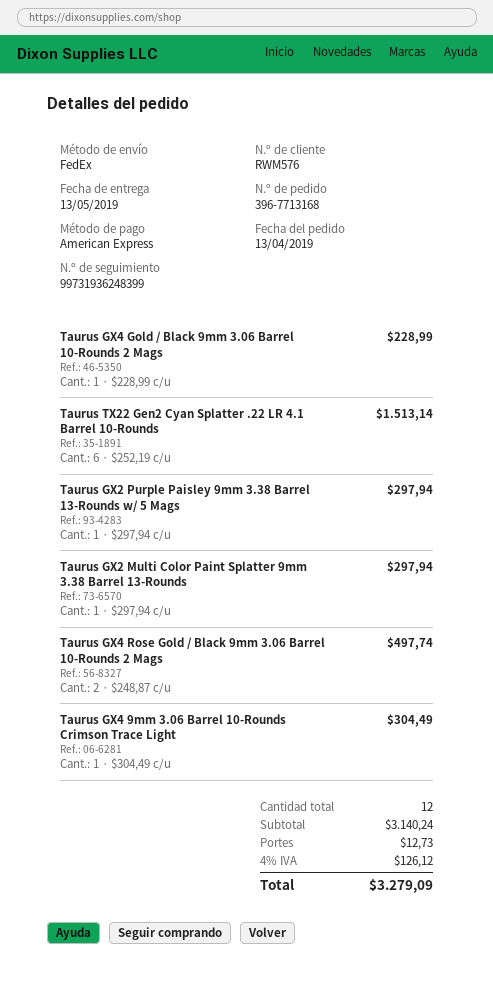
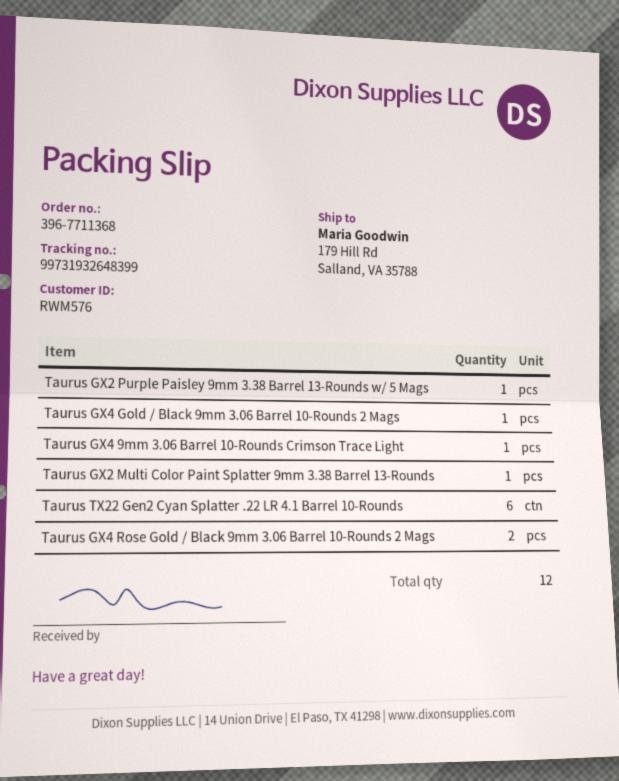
order number: 396-7713168 -> 396-7711368
tracking number: 99731936248399 -> 99731932648399

